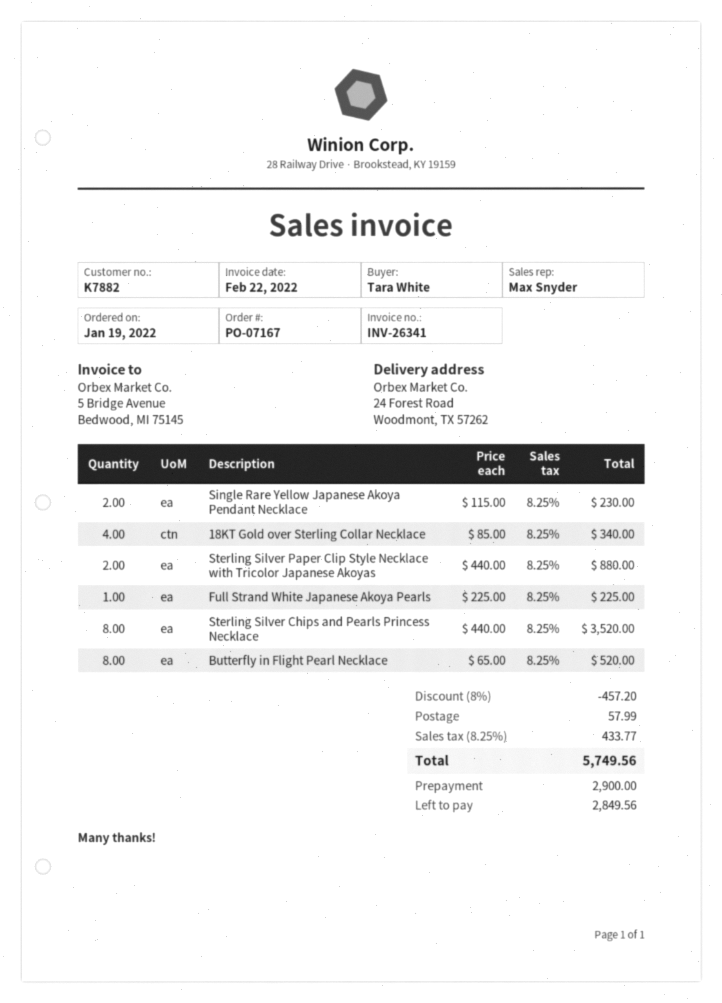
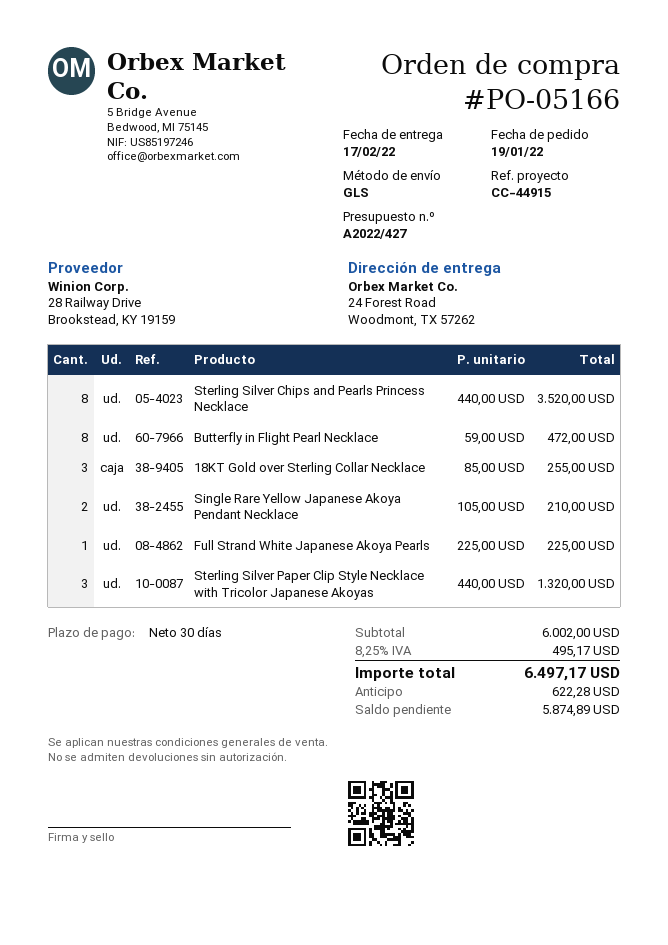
order number: PO-07167 -> PO-05166
Single Rare Yellow Japanese Akoya Pendant Necklace: 2 x 115.00 = 230.00 -> 2 x 105.00 = 210.00
18KT Gold over Sterling Collar Necklace: 4 x 85.00 = 340.00 -> 3 x 85.00 = 255.00
Sterling Silver Paper Clip Style Necklace with Tricolor Japanese Akoyas: 2 x 440.00 = 880.00 -> 3 x 440.00 = 1320.00
Butterfly in Flight Pearl Necklace: 8 x 65.00 = 520.00 -> 8 x 59.00 = 472.00
discount: 8% = 457.20 -> none
shipping: 57.99 -> none
tax: 8.25% = 433.77 -> 8.25% = 495.17
total: 5749.56 -> 6497.17
deposit: 2900.00 -> 622.28
balance: 2849.56 -> 5874.89

